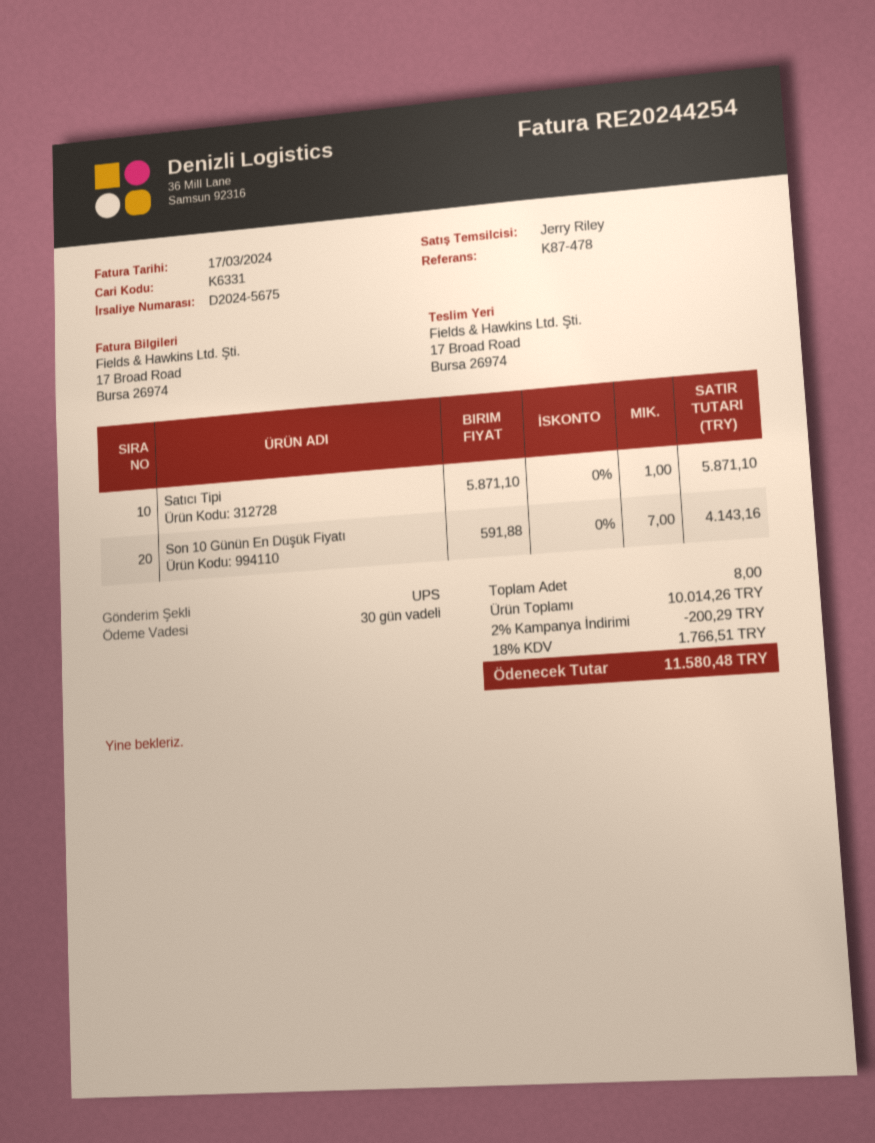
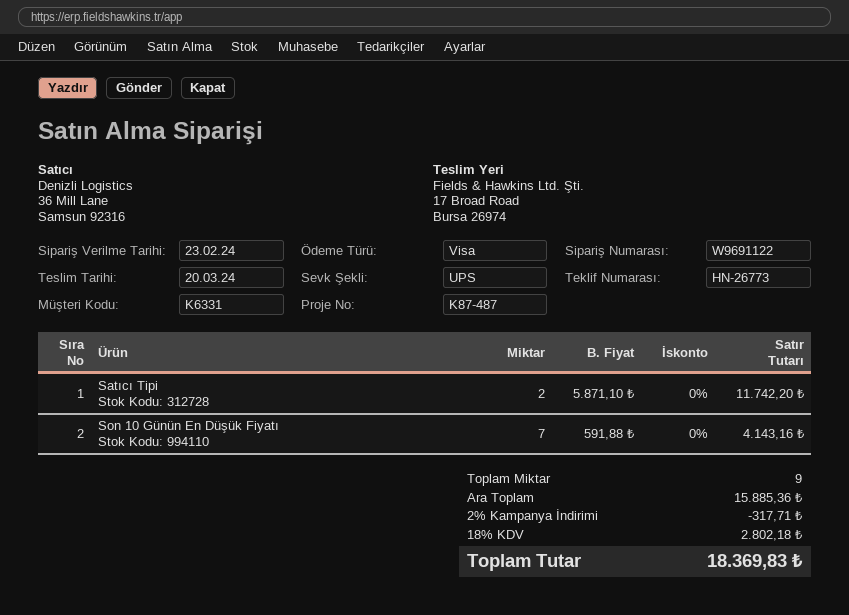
reference: K87-478 -> K87-487
Satıcı Tipi: 1 x 5871.10 = 5871.10 -> 2 x 5871.10 = 11742.20
total quantity: 8 -> 9
subtotal: 10014.26 -> 15885.36
discount: 2% = 200.29 -> 2% = 317.71
tax: 18% = 1766.51 -> 18% = 2802.18
total: 11580.48 -> 18369.83

